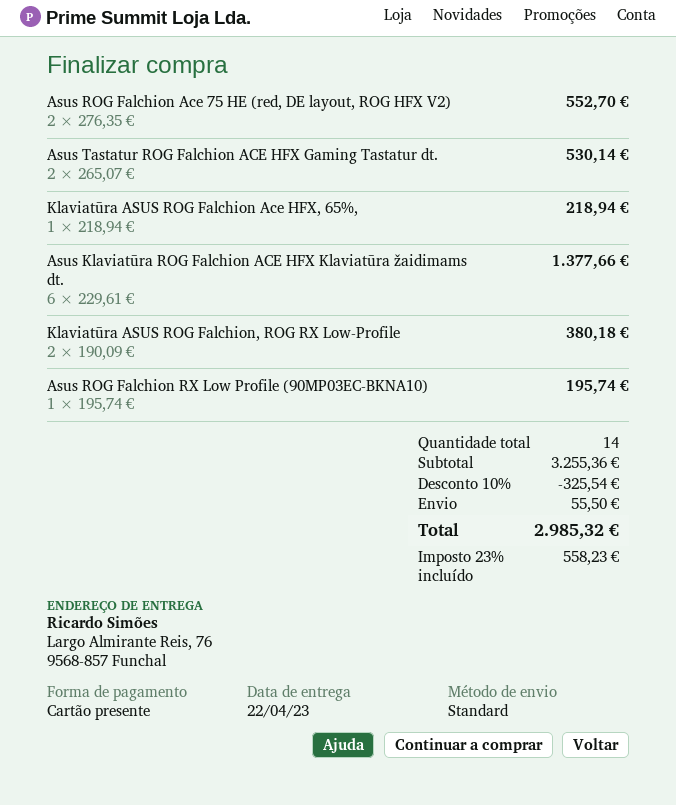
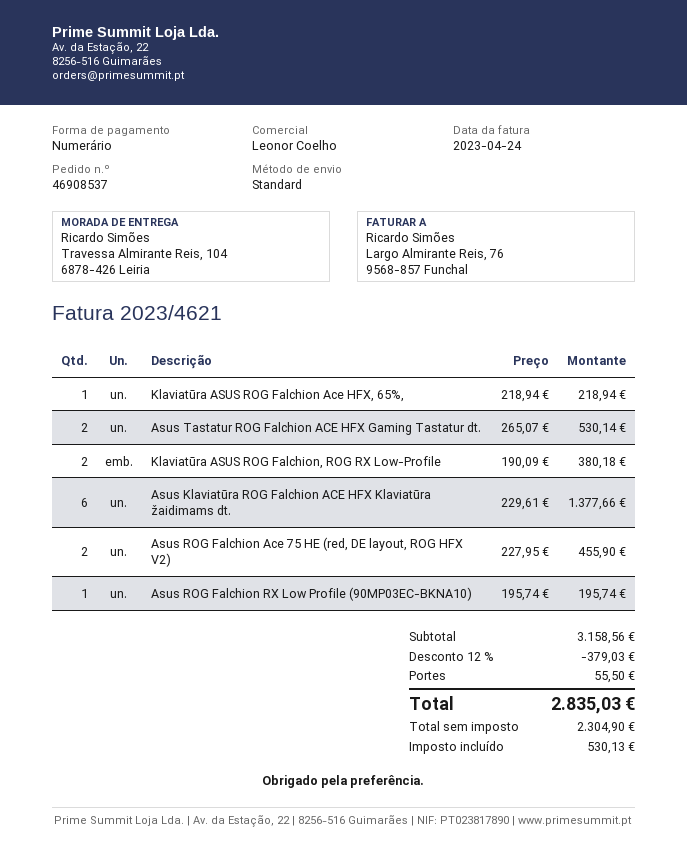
payment method: gift card -> cash
ship to: Largo Almirante Reis, 76, 9568-857 Funchal -> Travessa Almirante Reis, 104, 6878-426 Leiria
Asus ROG Falchion Ace 75 HE (red, DE layout, ROG HFX V2): 2 x 276.35 = 552.70 -> 2 x 227.95 = 455.90
subtotal: 3255.36 -> 3158.56
discount: 10% = 325.54 -> 12% = 379.03
tax: 558.23 -> 530.13
total: 2985.32 -> 2835.03

